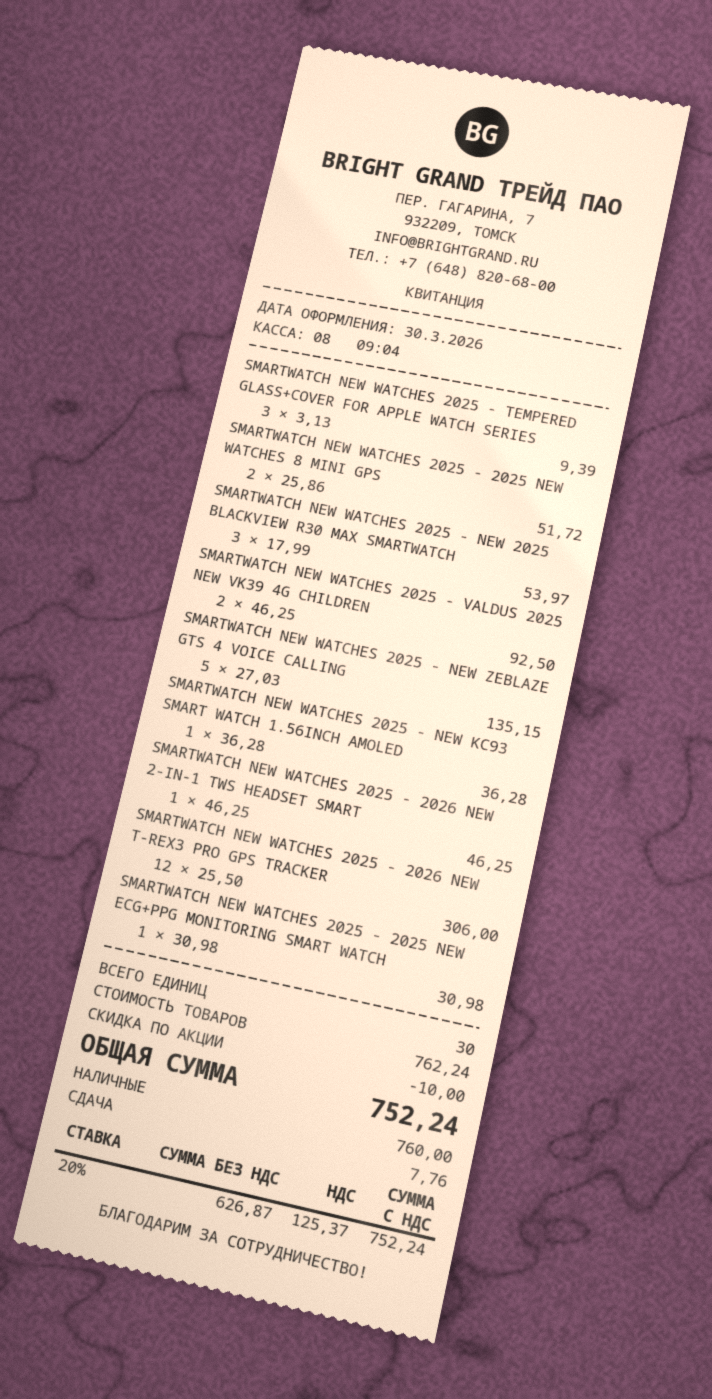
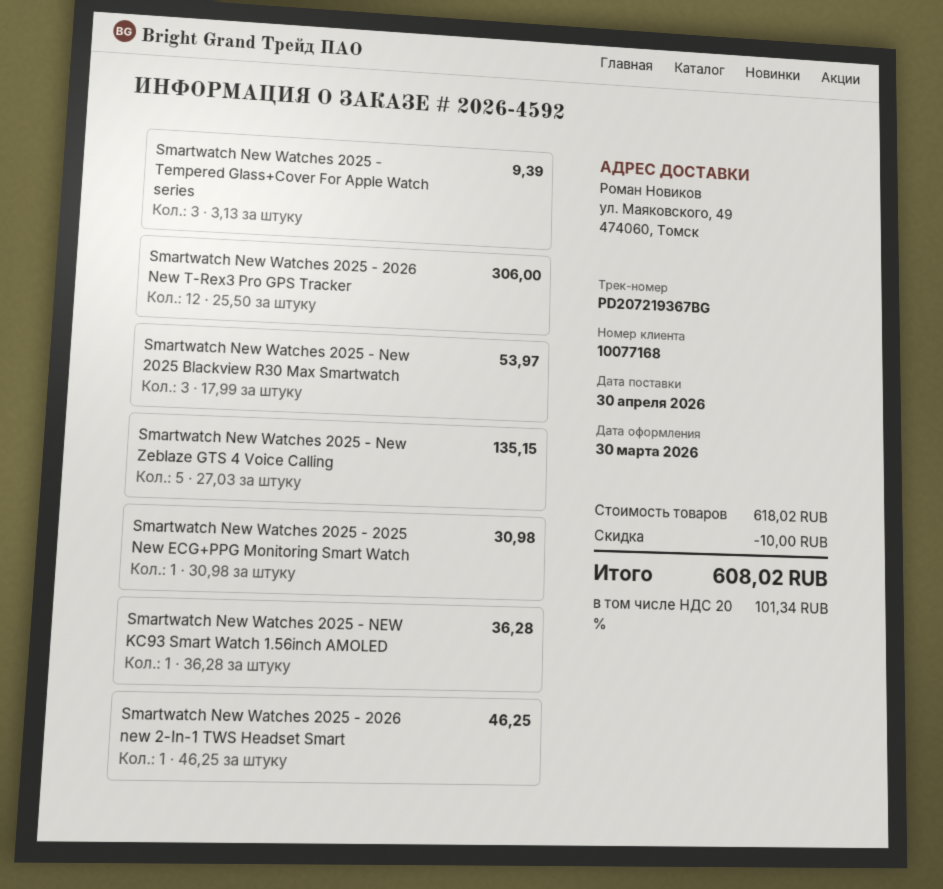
SMARTWATCH NEW WATCHES 2025 - 2025 NEW WATCHES 8 MINI GPS: 2 x 25.86 = 51.72 -> none
SMARTWATCH NEW WATCHES 2025 - VALDUS 2025 NEW VK39 4G CHILDREN: 2 x 46.25 = 92.50 -> none
subtotal: 762.24 -> 618.02
tax: 20% = 125.37 -> 20% = 101.34
total: 752.24 -> 608.02

